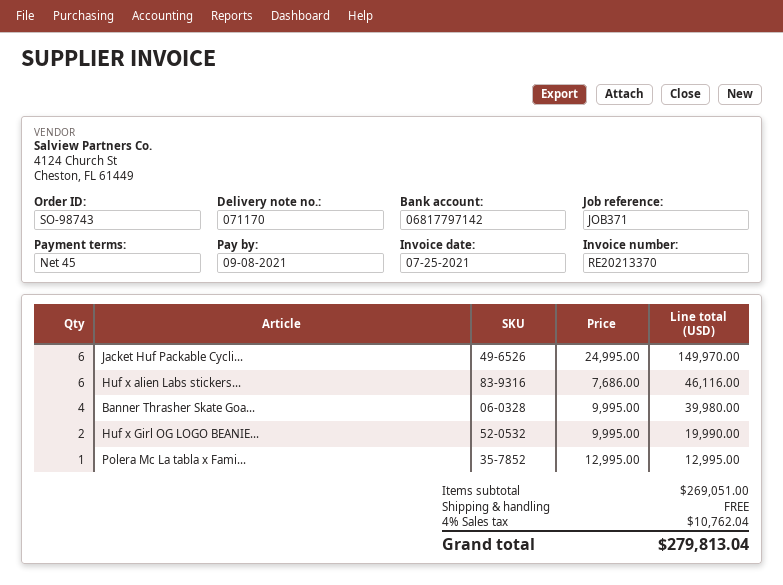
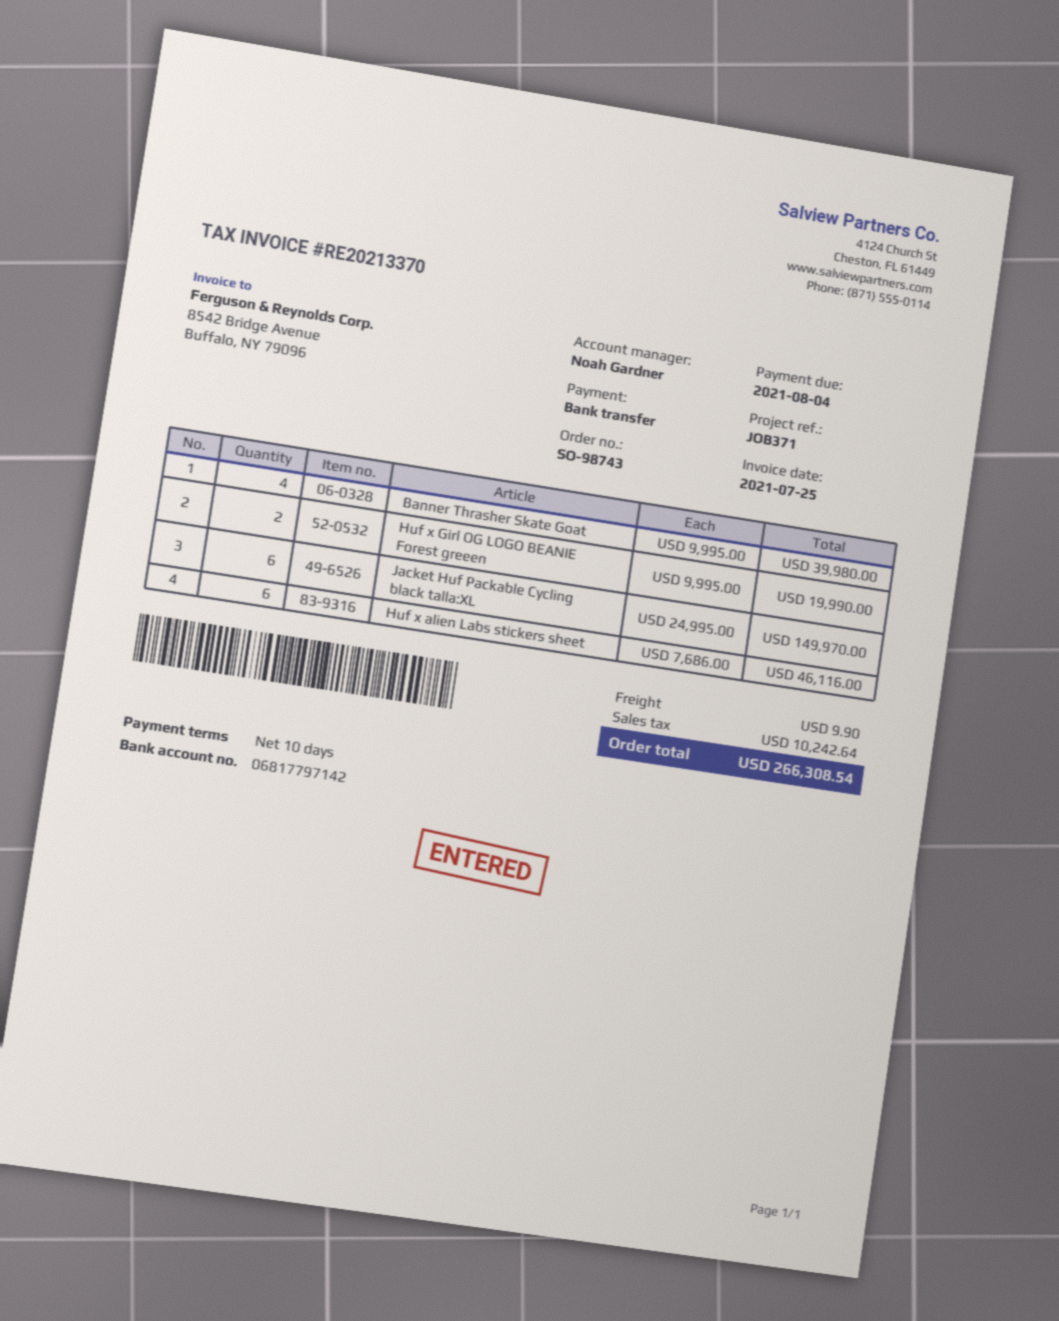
payment terms: 45 days -> 10 days
due date: 2021-09-08 -> 2021-08-04
Polera Mc La tabla x Fami...: 1 x 12995.00 = 12995.00 -> none
shipping: 0.00 -> 9.90
tax: 10762.04 -> 10242.64
total: 279813.04 -> 266308.54

